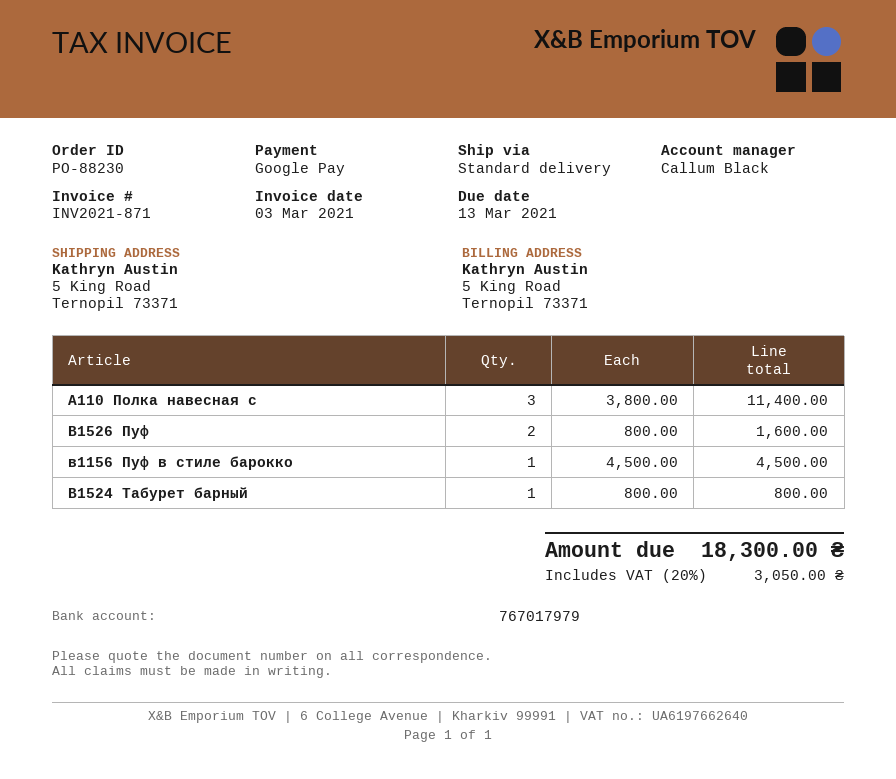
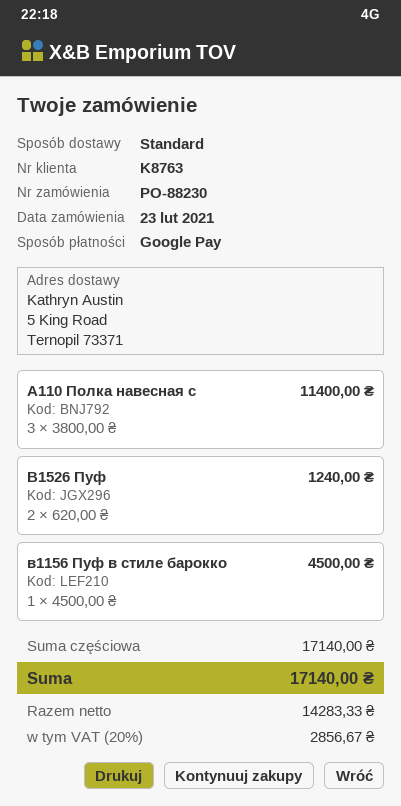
В1526 Пуф: 2 x 800.00 = 1600.00 -> 2 x 620.00 = 1240.00
В1524 Табурет барный: 1 x 800.00 = 800.00 -> none
tax: 20% = 3050.00 -> 20% = 2856.67
total: 18300.00 -> 17140.00

